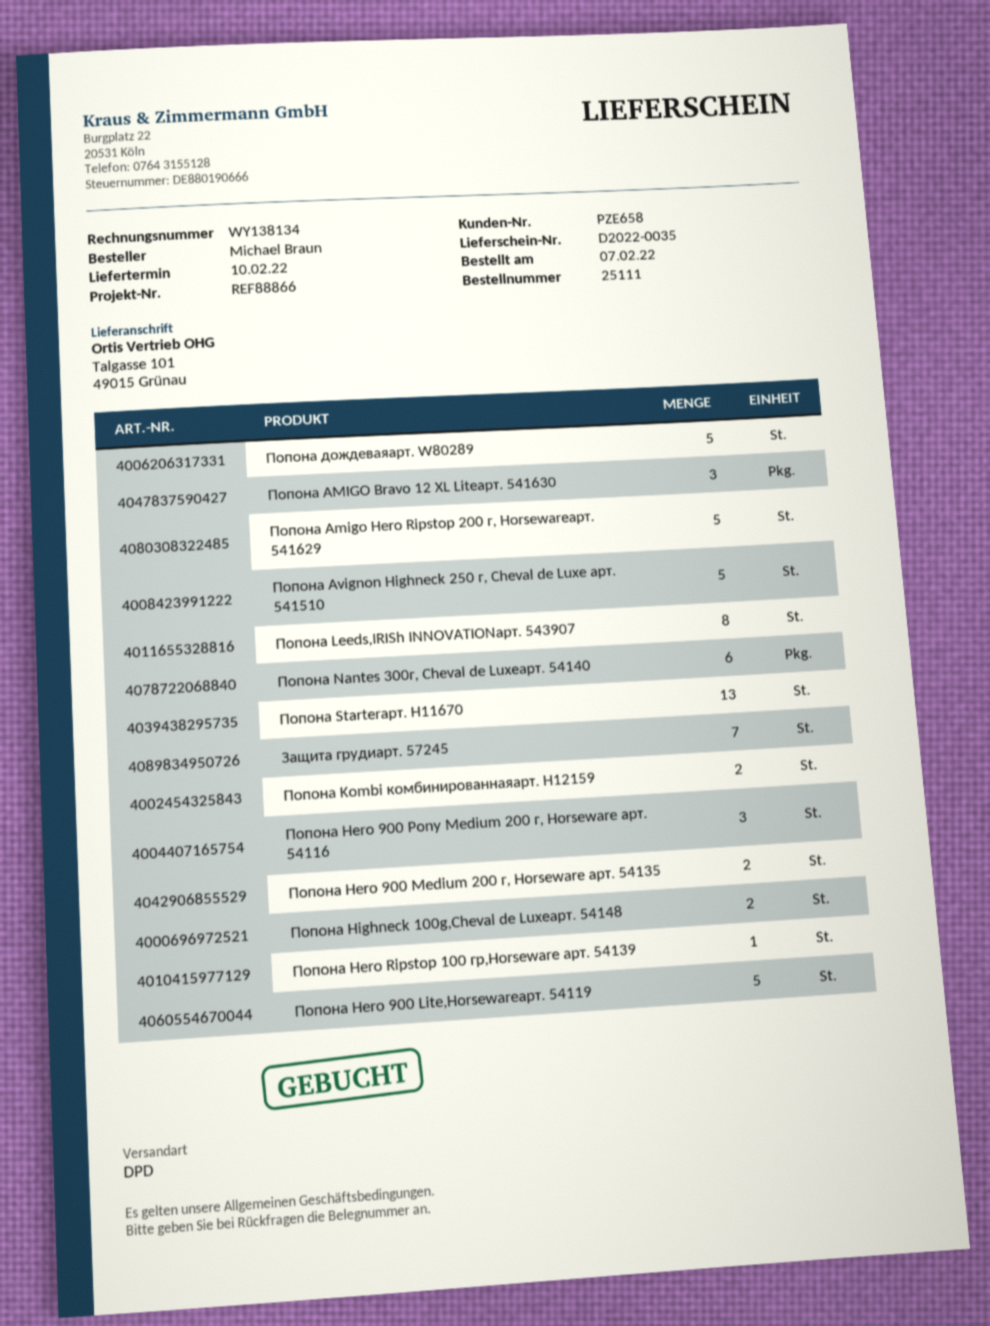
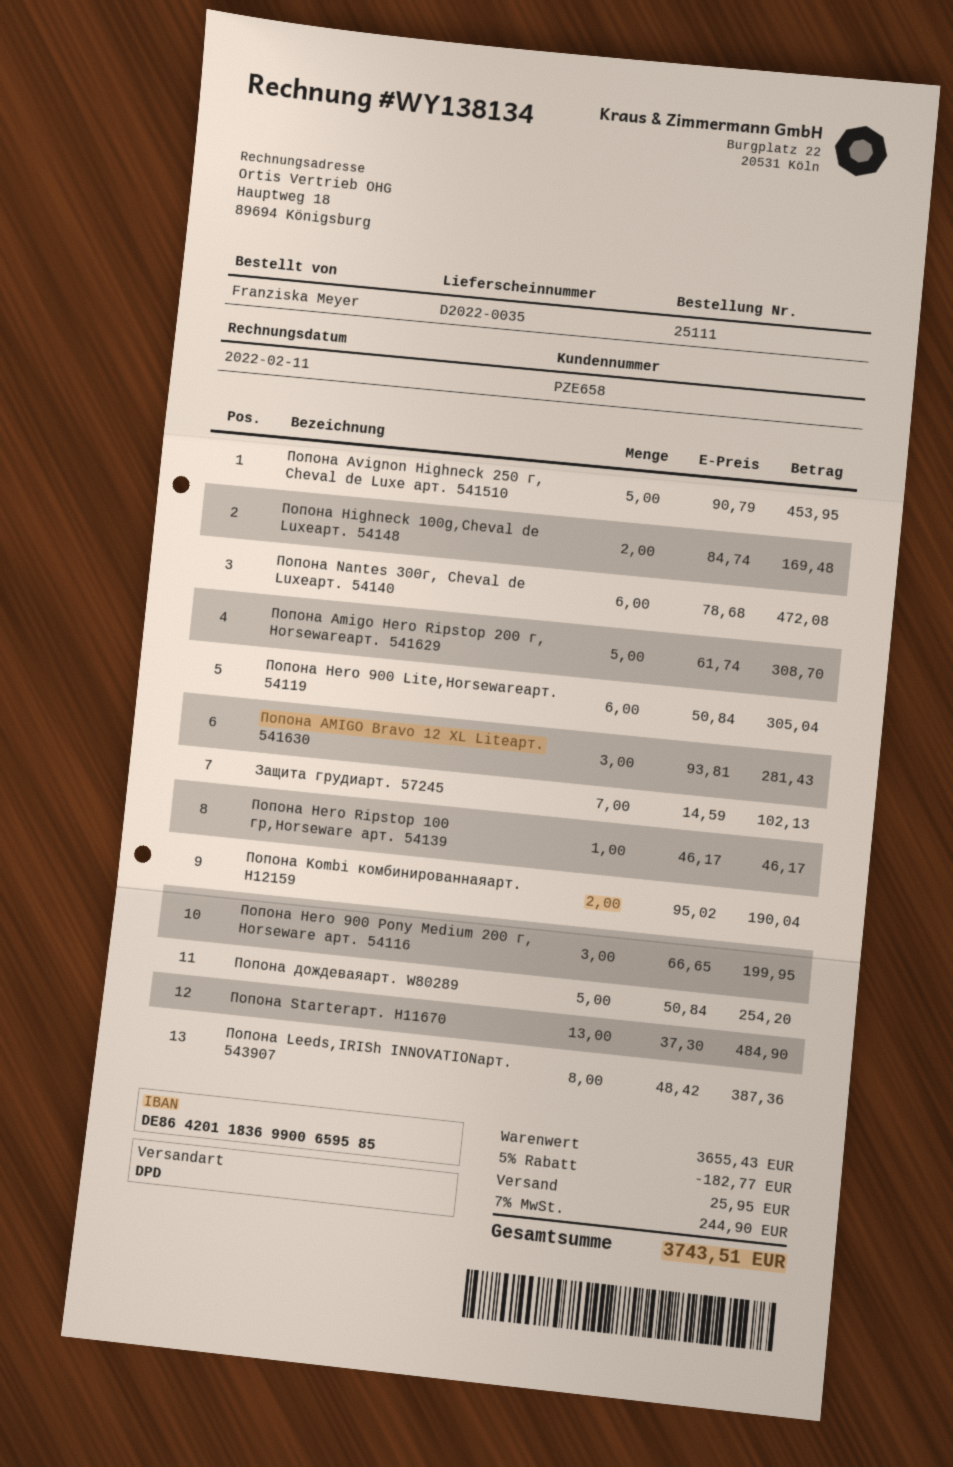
ordered by: Michael Braun -> Franziska Meyer
Попона Hero 900 Medium 200 г, Horseware арт. 54135: 2 -> none
Попона Hero 900 Lite,Horsewareарт. 54119: 5 -> 6

